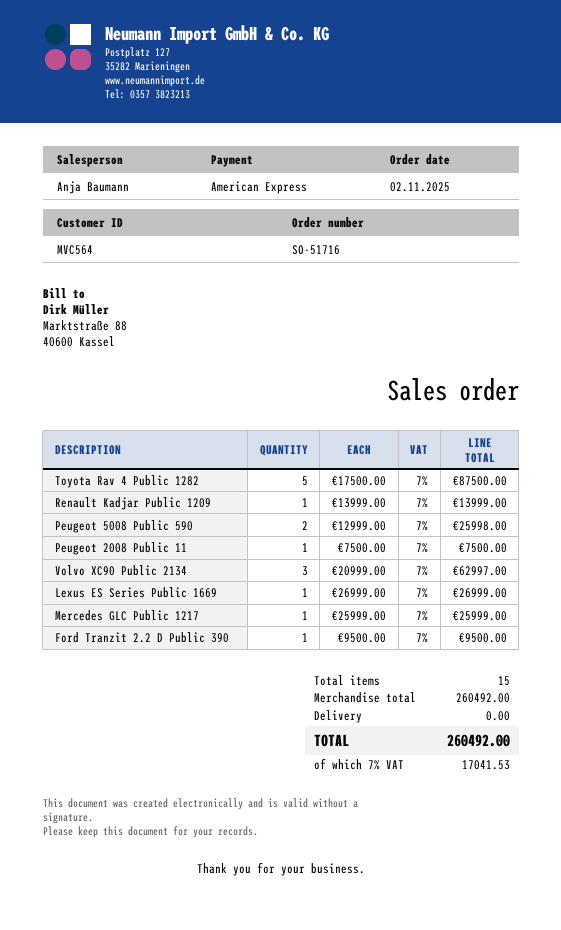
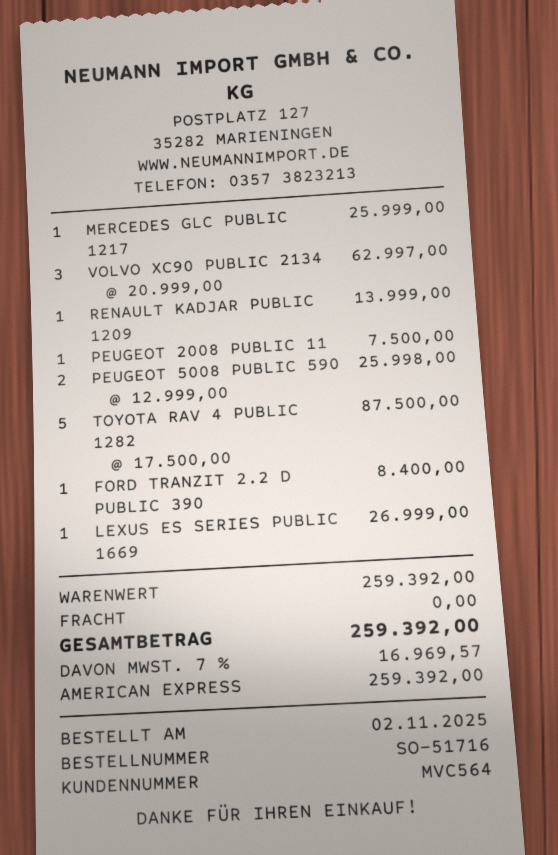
Ford Tranzit 2.2 D Public 390: 1 x 9500.00 = 9500.00 -> 1 x 8400.00 = 8400.00
subtotal: 260492.00 -> 259392.00
tax: 7% = 17041.53 -> 7% = 16969.57
total: 260492.00 -> 259392.00

